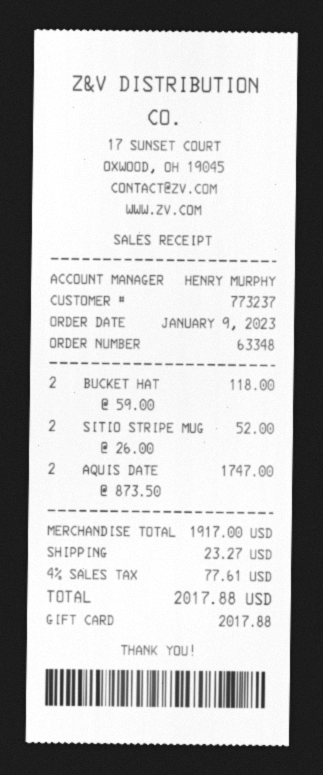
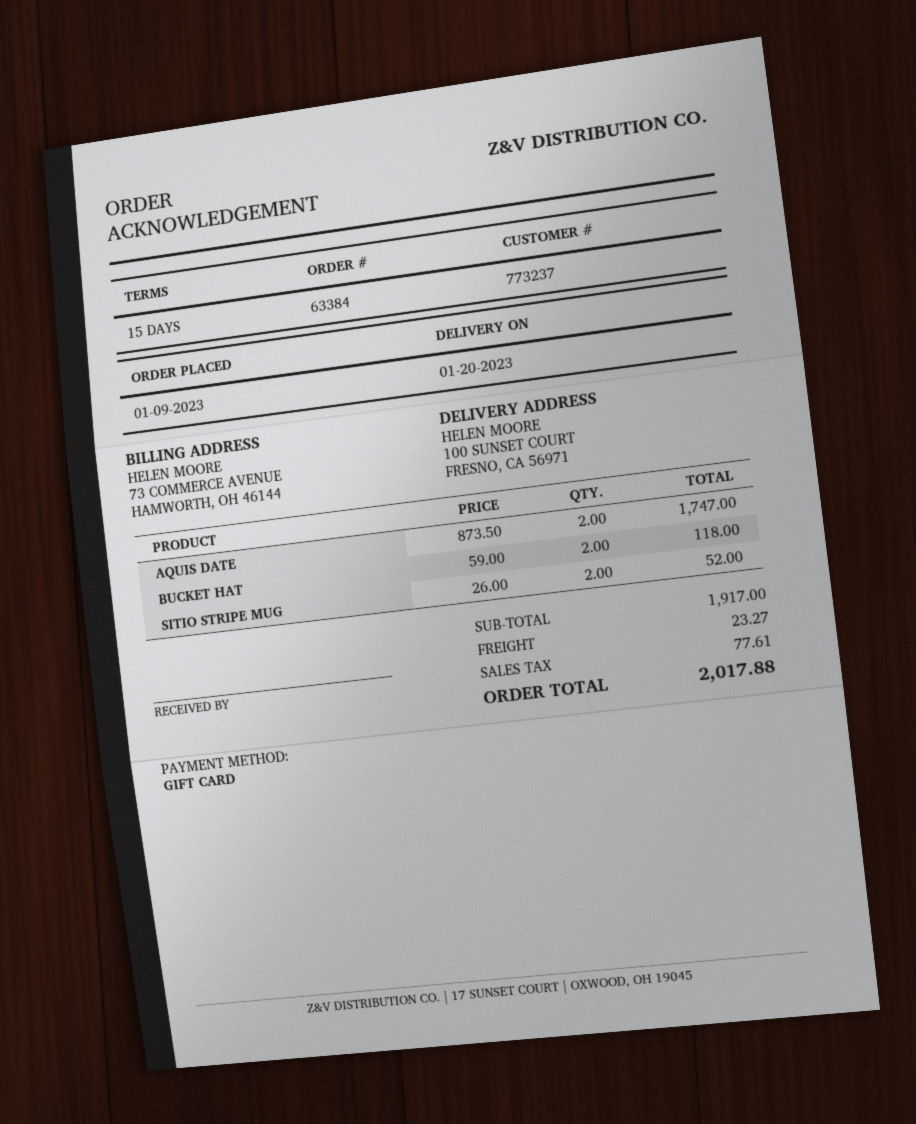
order number: 63348 -> 63384

